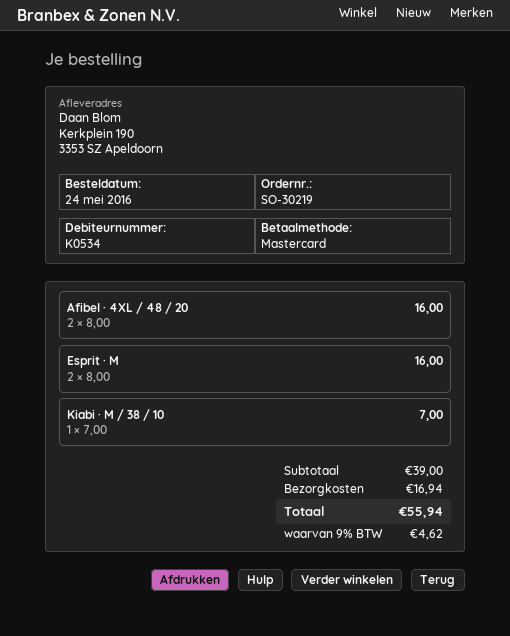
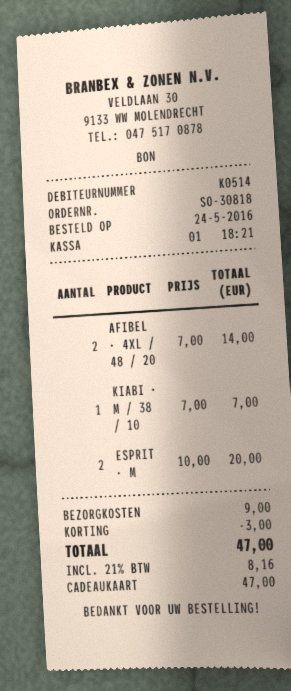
order number: SO-30219 -> SO-30818
customer number: K0534 -> K0514
payment method: Mastercard -> gift card
Afibel · 4XL / 48 / 20: 2 x 8.00 = 16.00 -> 2 x 7.00 = 14.00
Esprit · M: 2 x 8.00 = 16.00 -> 2 x 10.00 = 20.00
discount: none -> 3.00
shipping: 16.94 -> 9.00
tax: 9% = 4.62 -> 21% = 8.16
total: 55.94 -> 47.00

